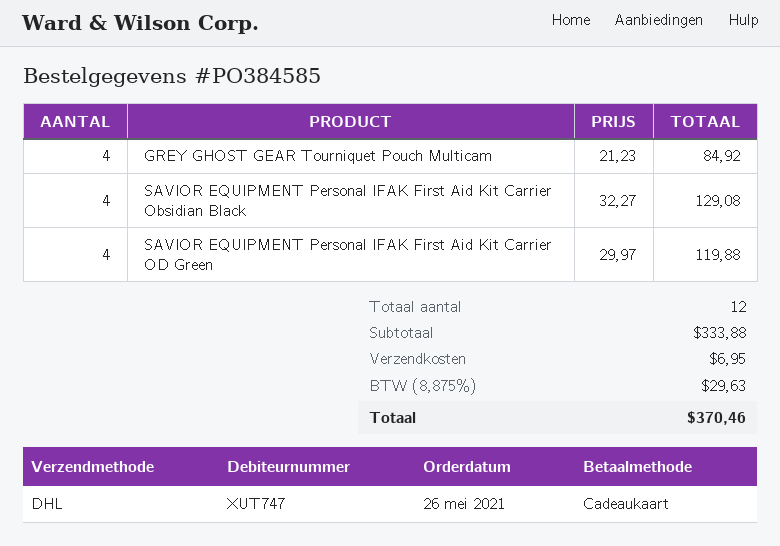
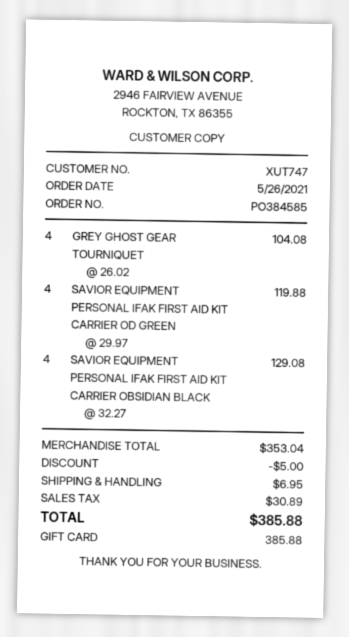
GREY GHOST GEAR Tourniquet Pouch Multicam: 4 x 21.23 = 84.92 -> 4 x 26.02 = 104.08
subtotal: 333.88 -> 353.04
discount: none -> 5.00
tax: 29.63 -> 30.89
total: 370.46 -> 385.88

